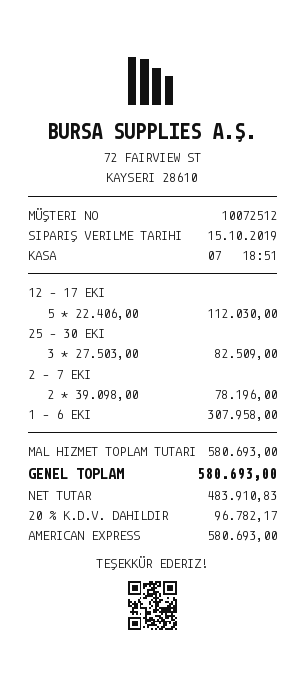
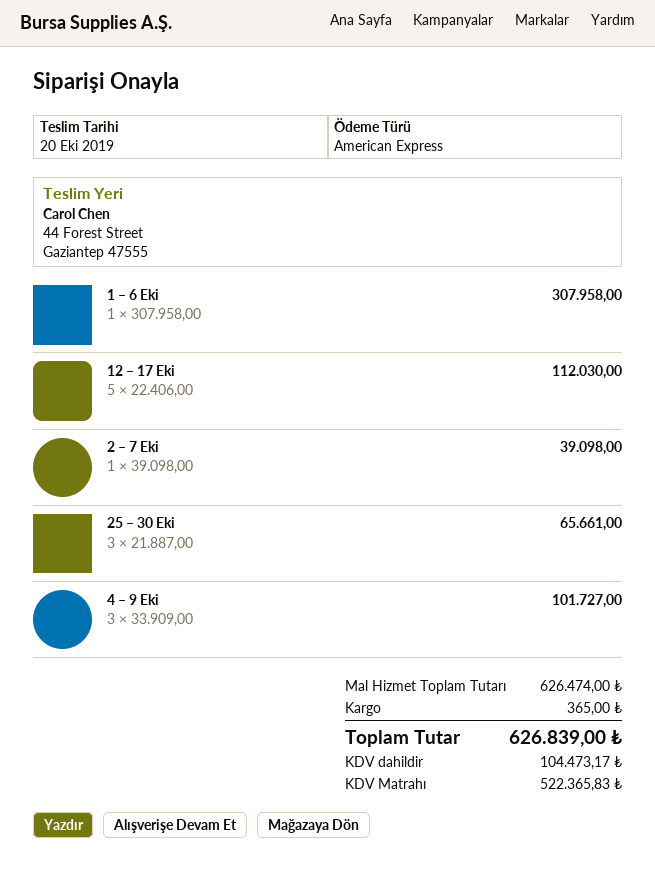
25 – 30 EKI: 3 x 27503.00 = 82509.00 -> 3 x 21887.00 = 65661.00
2 – 7 EKI: 2 x 39098.00 = 78196.00 -> 1 x 39098.00 = 39098.00
4 – 9 Eki: none -> 3 x 33909.00 = 101727.00
subtotal: 580693.00 -> 626474.00
shipping: none -> 365.00
net: 483910.83 -> 522365.83
tax: 96782.17 -> 104473.17
total: 580693.00 -> 626839.00

